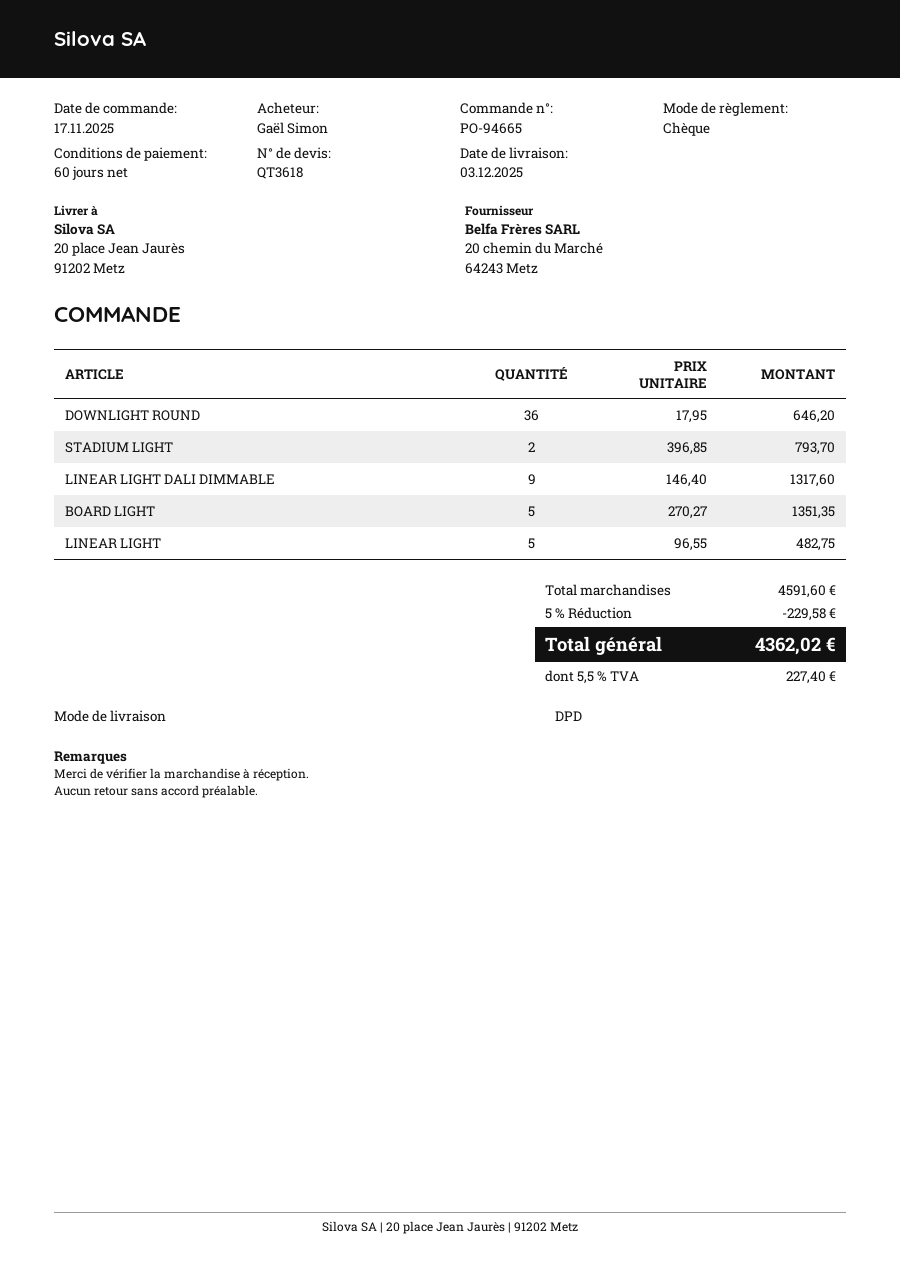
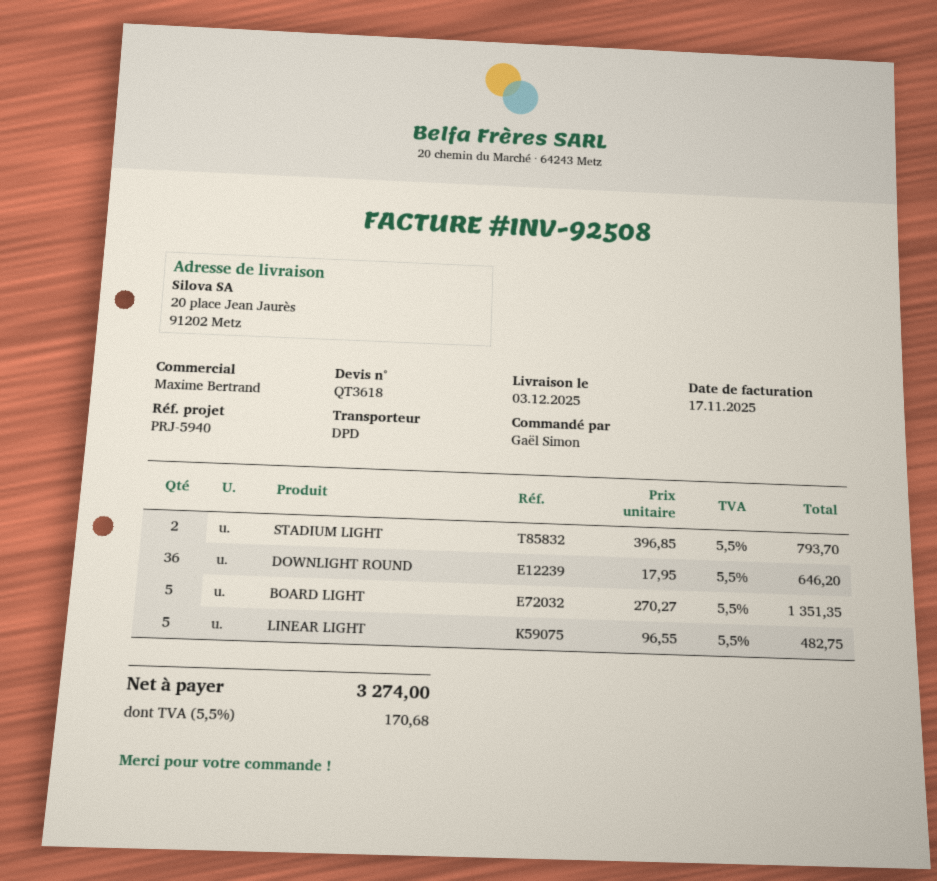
LINEAR LIGHT DALI DIMMABLE: 9 x 146.40 = 1317.60 -> none
discount: 5% = 229.58 -> none
tax: 5.5% = 227.40 -> 5.5% = 170.68
total: 4362.02 -> 3274.00

